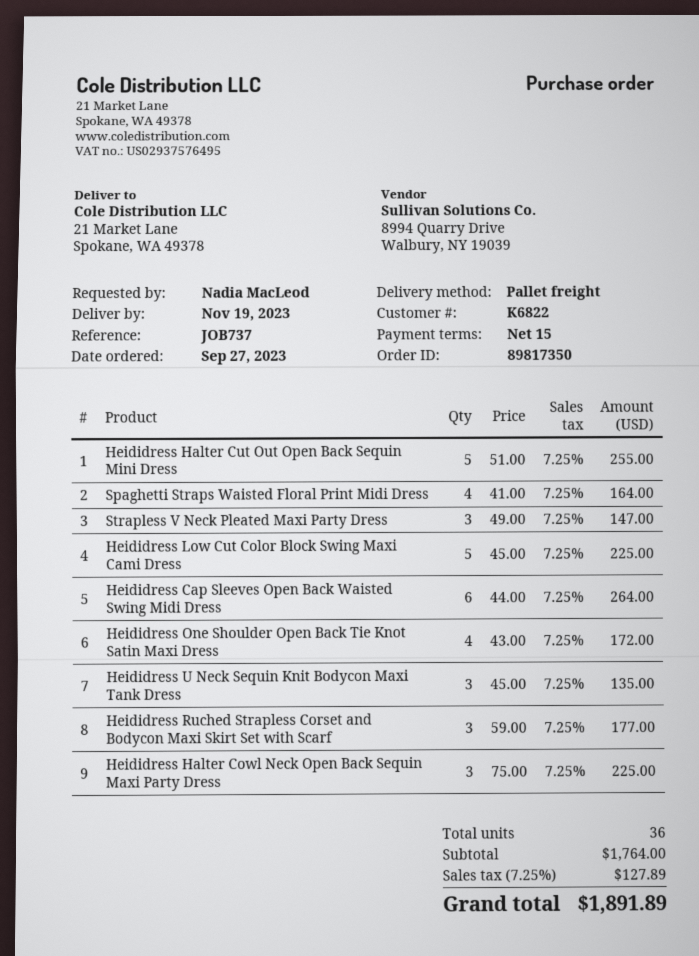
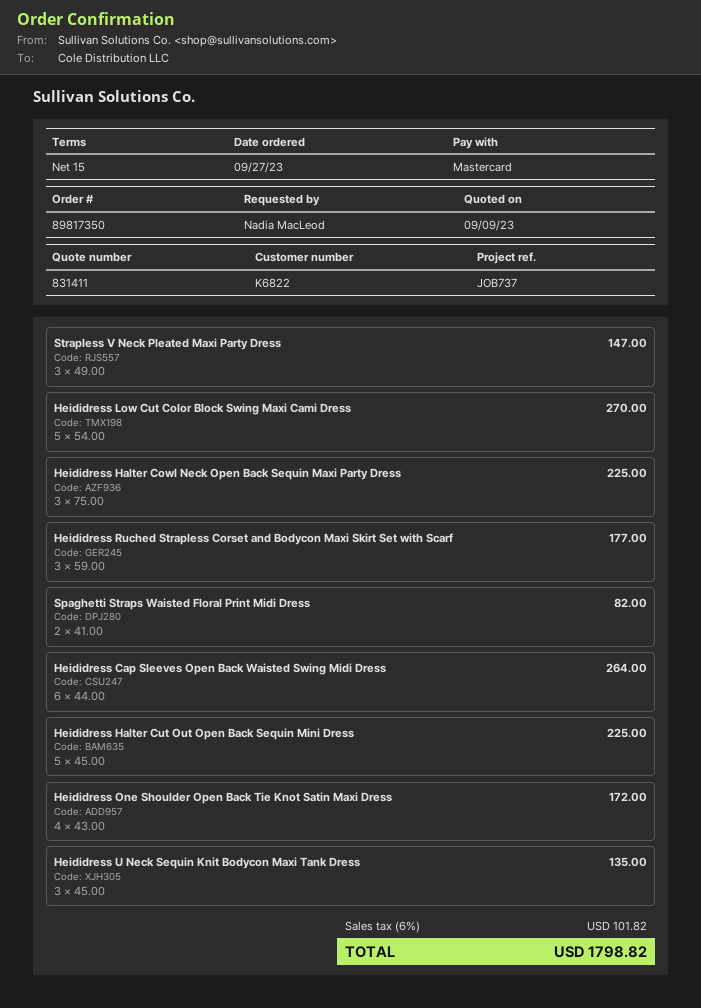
Heididress Halter Cut Out Open Back Sequin Mini Dress: 5 x 51.00 = 255.00 -> 5 x 45.00 = 225.00
Spaghetti Straps Waisted Floral Print Midi Dress: 4 x 41.00 = 164.00 -> 2 x 41.00 = 82.00
Heididress Low Cut Color Block Swing Maxi Cami Dress: 5 x 45.00 = 225.00 -> 5 x 54.00 = 270.00
tax: 7.25% = 127.89 -> 6% = 101.82
total: 1891.89 -> 1798.82

